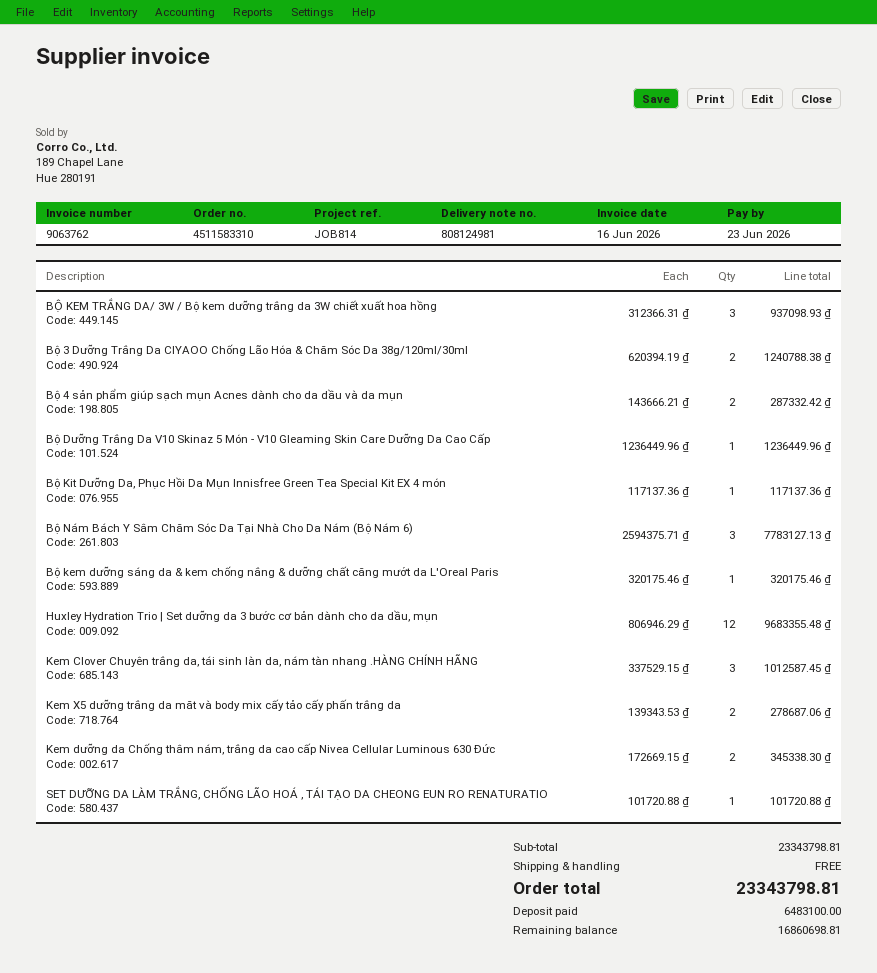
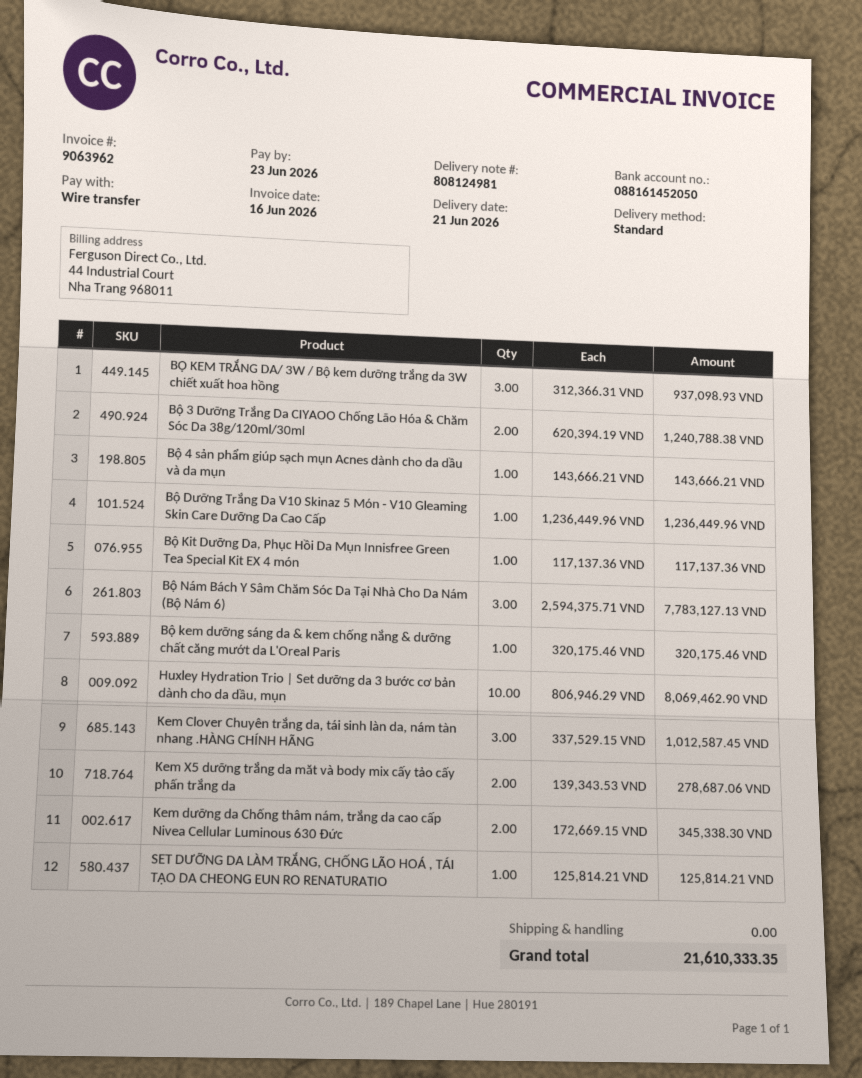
invoice number: 9063762 -> 9063962
Bộ 4 sản phẩm giúp sạch mụn Acnes dành cho da dầu và da mụn: 2 x 143666.21 = 287332.42 -> 1 x 143666.21 = 143666.21
Huxley Hydration Trio | Set dưỡng da 3 bước cơ bản dành cho da dầu, mụn: 12 x 806946.29 = 9683355.48 -> 10 x 806946.29 = 8069462.90
SET DƯỠNG DA LÀM TRẮNG, CHỐNG LÃO HOÁ , TÁI TẠO DA CHEONG EUN RO RENATURATIO: 1 x 101720.88 = 101720.88 -> 1 x 125814.21 = 125814.21
total: 23343798.81 -> 21610333.35

